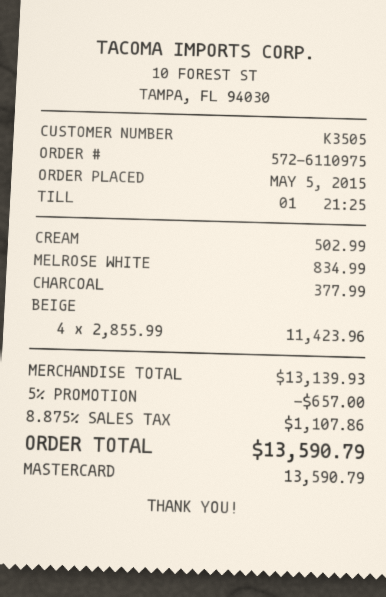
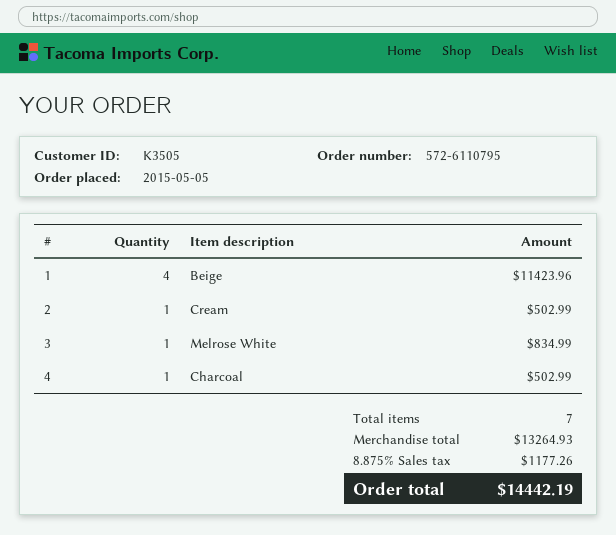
order number: 572-6110975 -> 572-6110795
CHARCOAL: 1 for 377.99 -> 1 for 502.99
subtotal: 13139.93 -> 13264.93
discount: 5% = 657.00 -> none
tax: 8.875% = 1107.86 -> 8.875% = 1177.26
total: 13590.79 -> 14442.19

